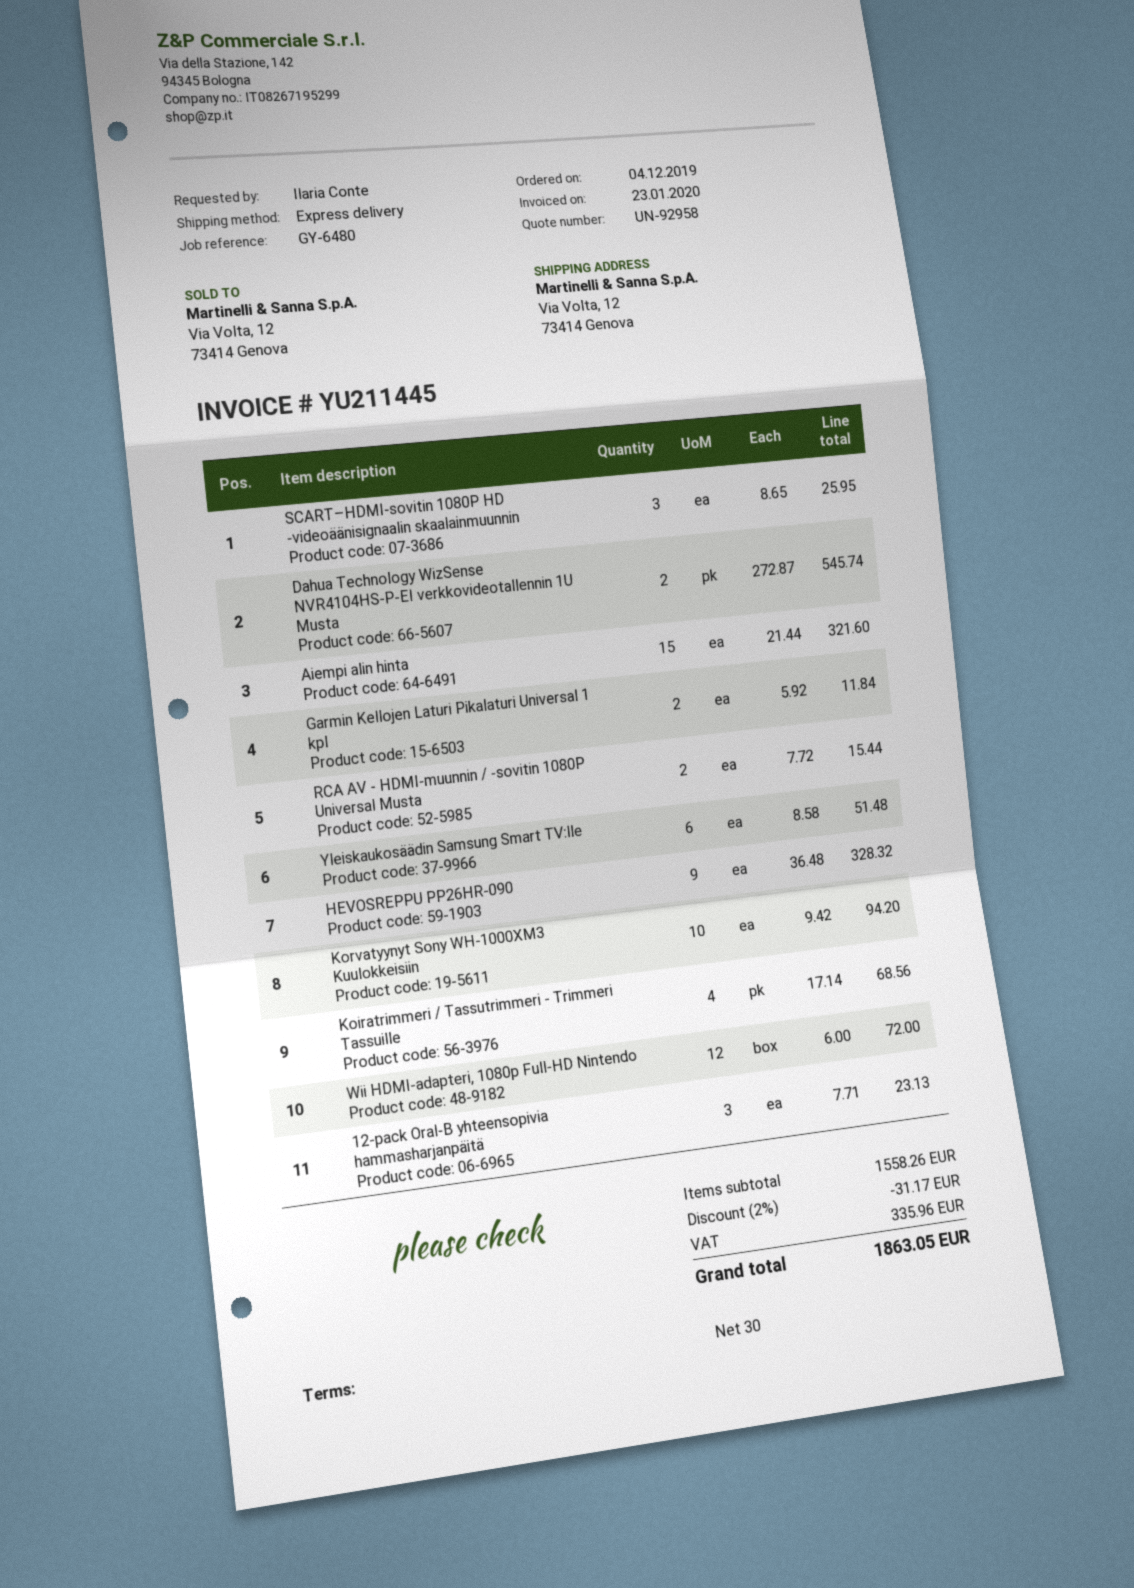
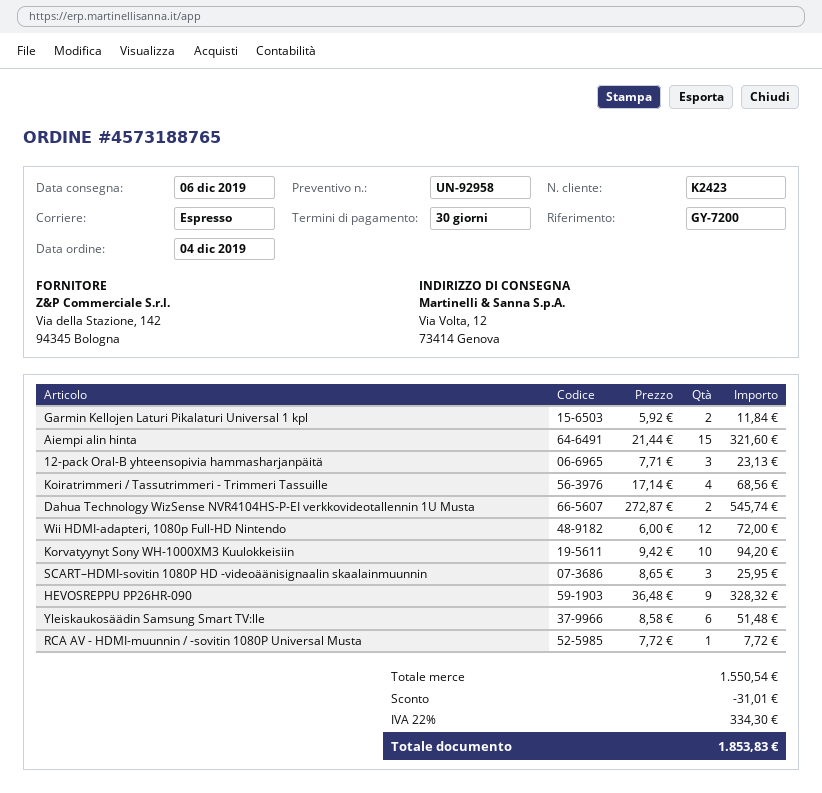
reference: GY-6480 -> GY-7200
RCA AV - HDMI-muunnin / -sovitin 1080P Universal Musta: 2 x 7.72 = 15.44 -> 1 x 7.72 = 7.72
subtotal: 1558.26 -> 1550.54
discount: 31.17 -> 31.01
tax: 335.96 -> 334.30
total: 1863.05 -> 1853.83

